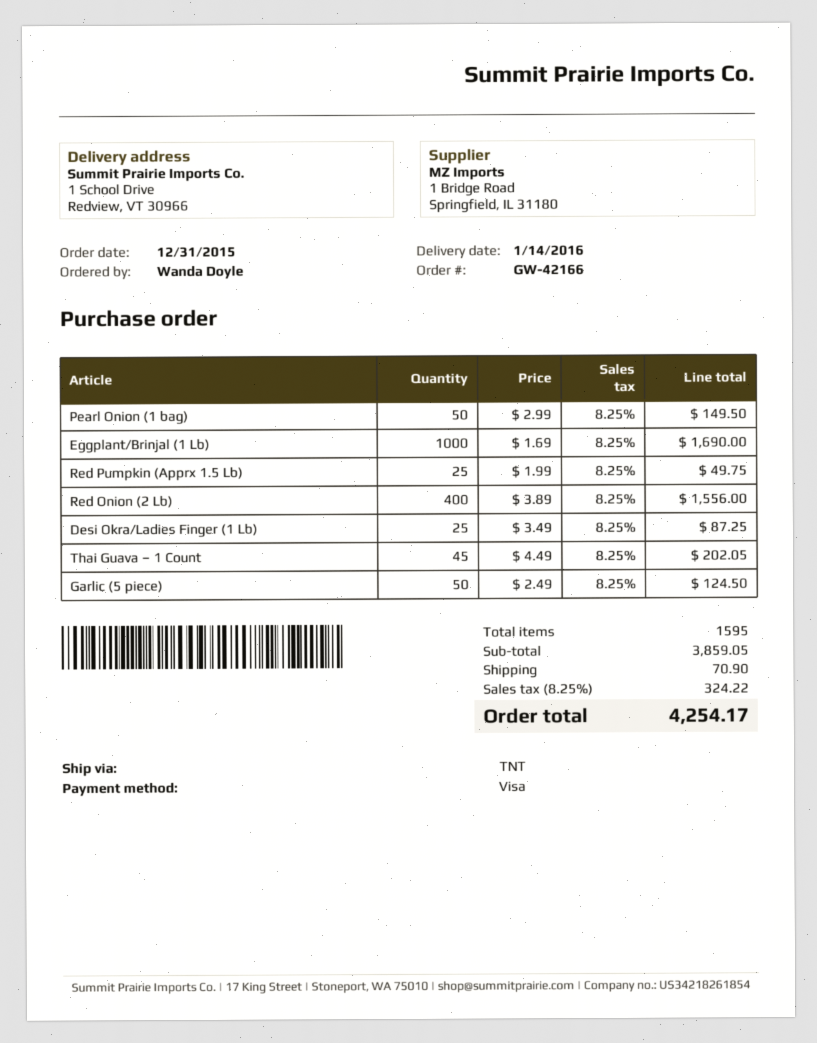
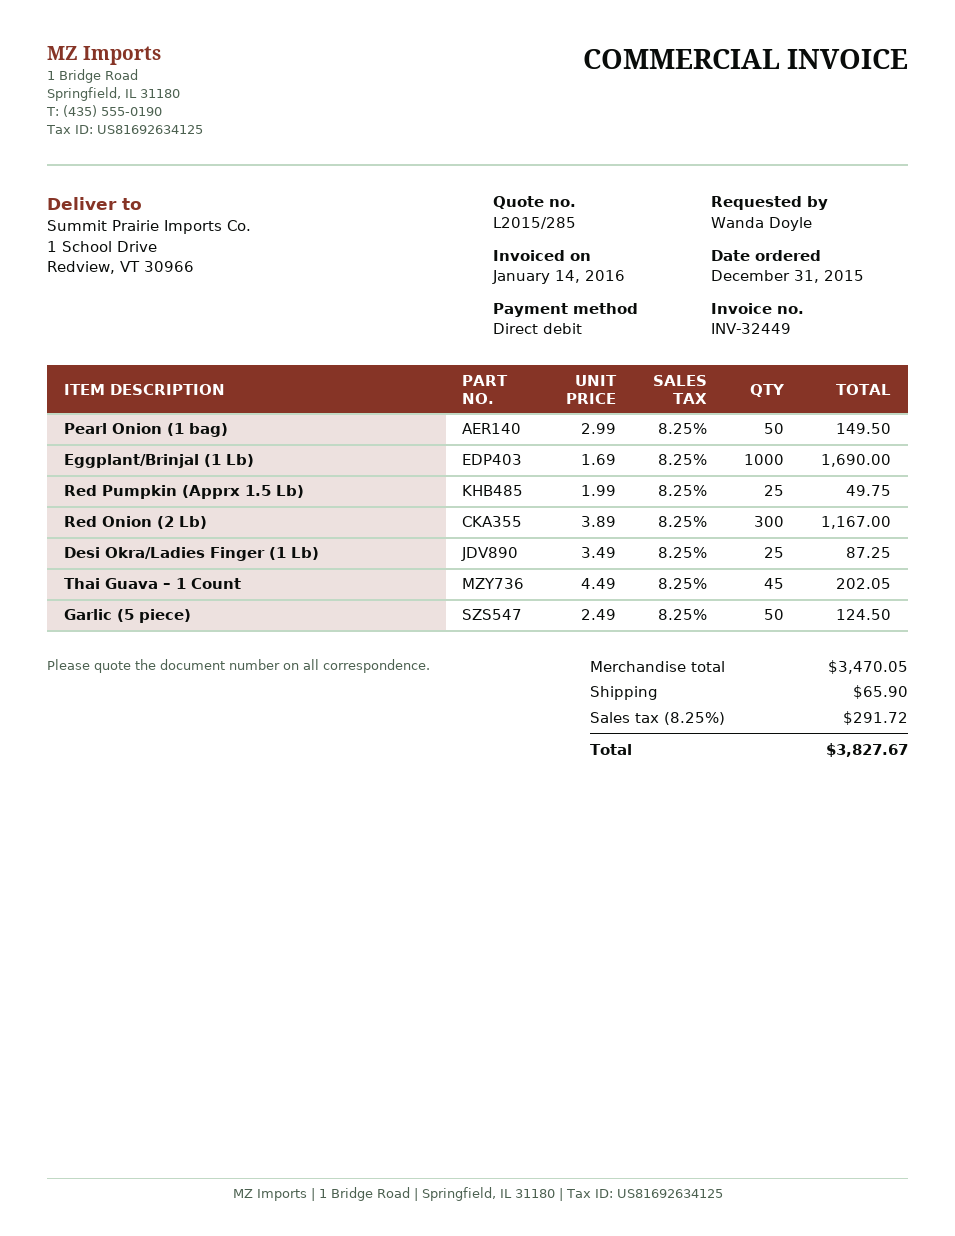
payment method: Visa -> direct debit
Red Onion (2 Lb): 400 x 3.89 = 1556.00 -> 300 x 3.89 = 1167.00
subtotal: 3859.05 -> 3470.05
shipping: 70.90 -> 65.90
tax: 8.25% = 324.22 -> 8.25% = 291.72
total: 4254.17 -> 3827.67

